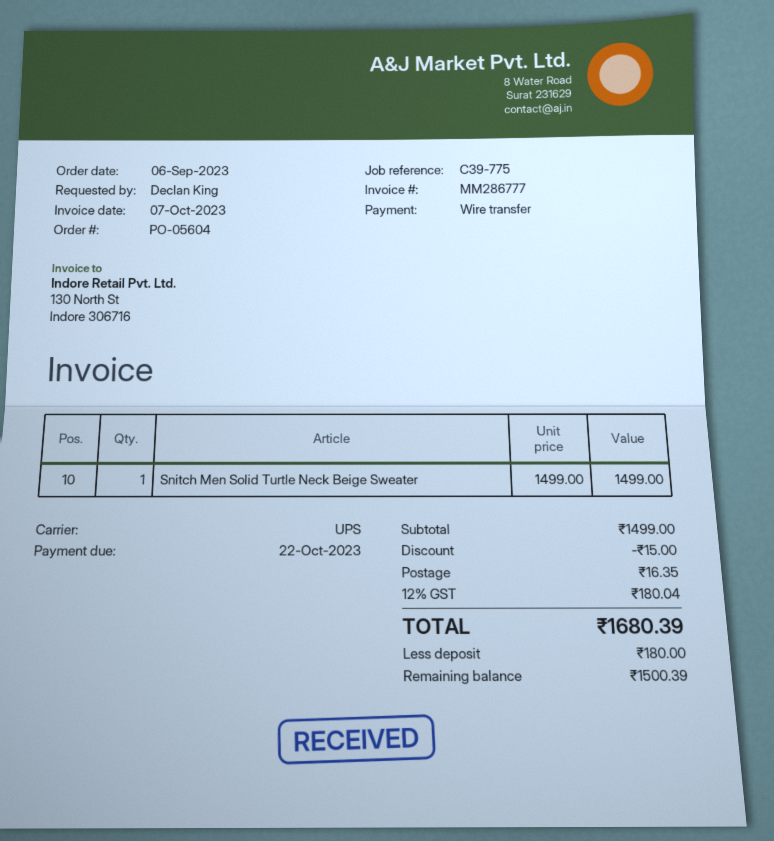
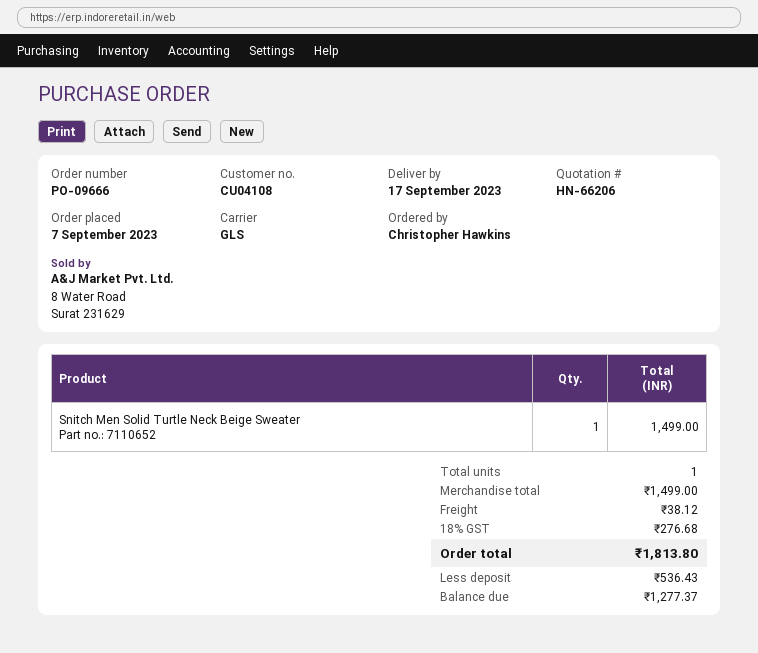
order number: PO-05604 -> PO-09666
order date: 2023-09-06 -> 2023-09-07
ordered by: Declan King -> Christopher Hawkins
shipping method: UPS -> GLS
discount: 15.00 -> none
shipping: 16.35 -> 38.12
tax: 12% = 180.04 -> 18% = 276.68
total: 1680.39 -> 1813.80
deposit: 180.00 -> 536.43
balance: 1500.39 -> 1277.37

